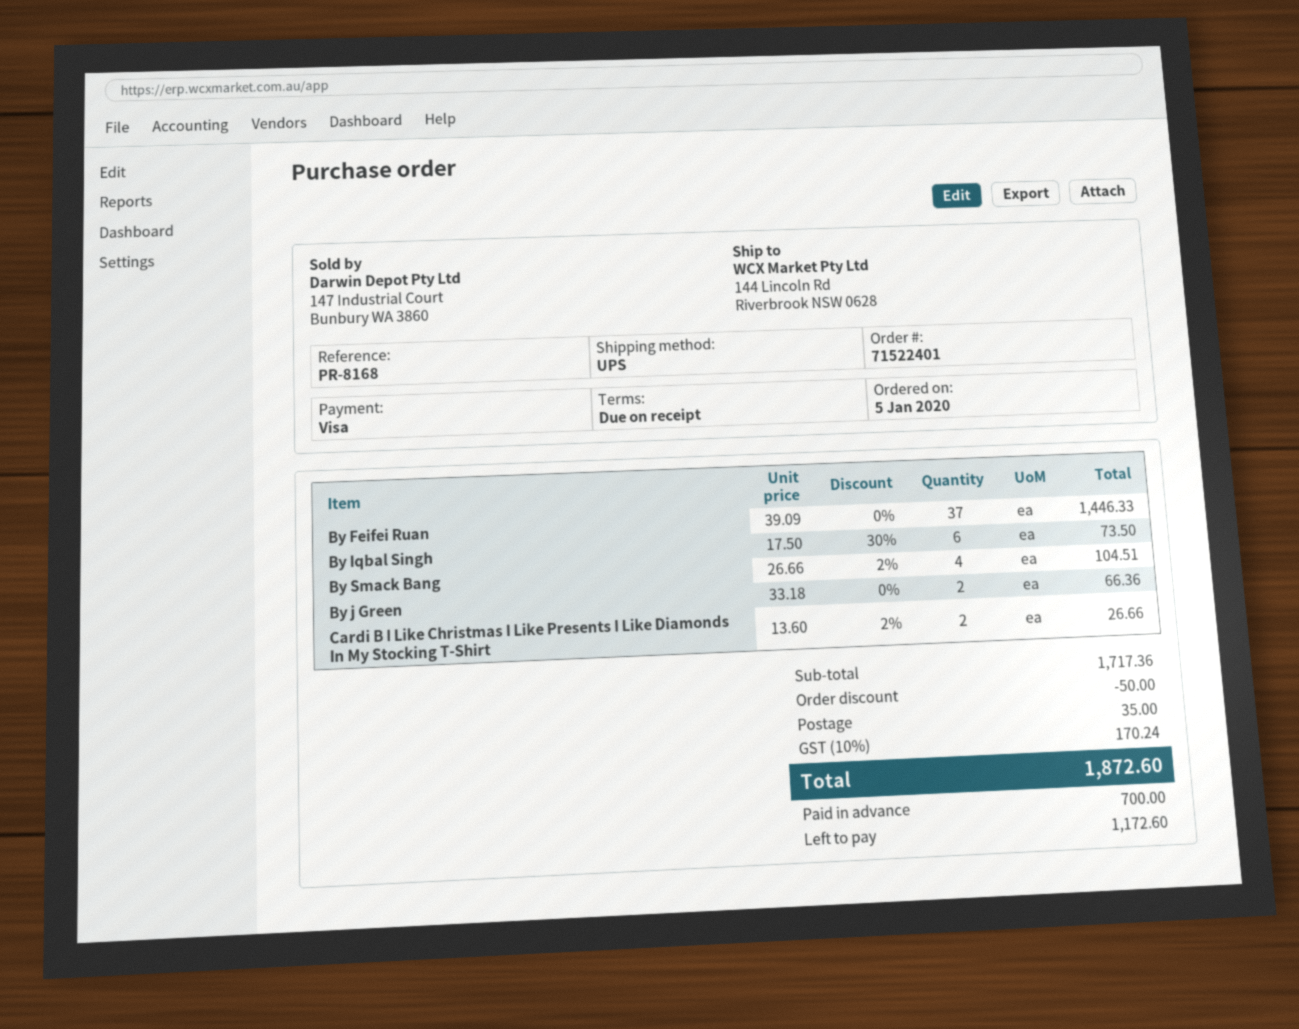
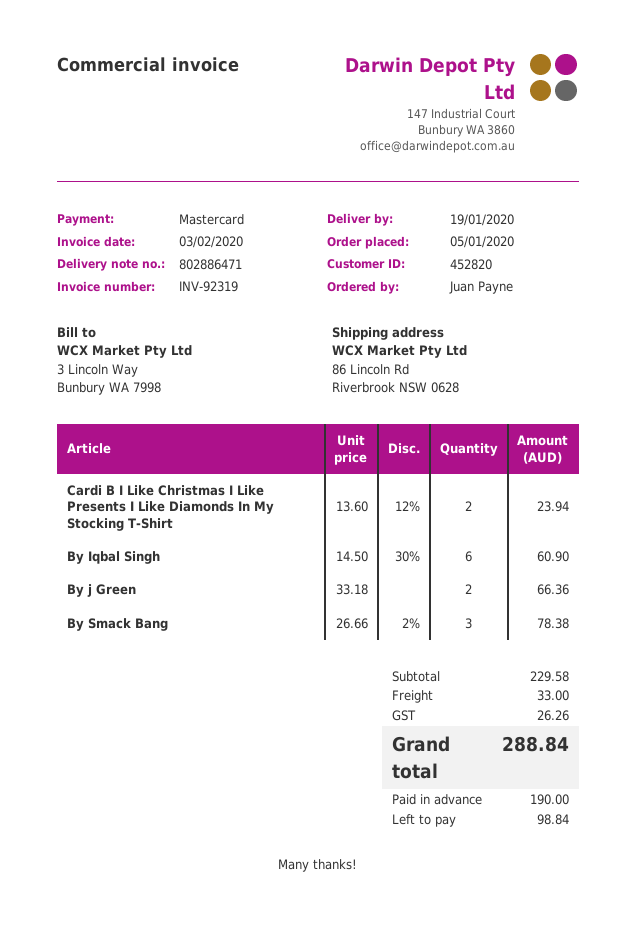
payment method: Visa -> Mastercard
ship to: 144 Lincoln Rd, Riverbrook NSW 0628 -> 86 Lincoln Rd, Riverbrook NSW 0628
By Feifei Ruan: 37 x 39.09 = 1446.33 -> none
By Iqbal Singh: 6 x 17.50 - 30% = 73.50 -> 6 x 14.50 - 30% = 60.90
By Smack Bang: 4 x 26.66 - 2% = 104.51 -> 3 x 26.66 - 2% = 78.38
Cardi B I Like Christmas I Like Presents I Like Diamonds In My Stocking T-Shirt: 2 x 13.60 - 2% = 26.66 -> 2 x 13.60 - 12% = 23.94
subtotal: 1717.36 -> 229.58
discount: 50.00 -> none
shipping: 35.00 -> 33.00
tax: 170.24 -> 26.26
total: 1872.60 -> 288.84
deposit: 700.00 -> 190.00
balance: 1172.60 -> 98.84

